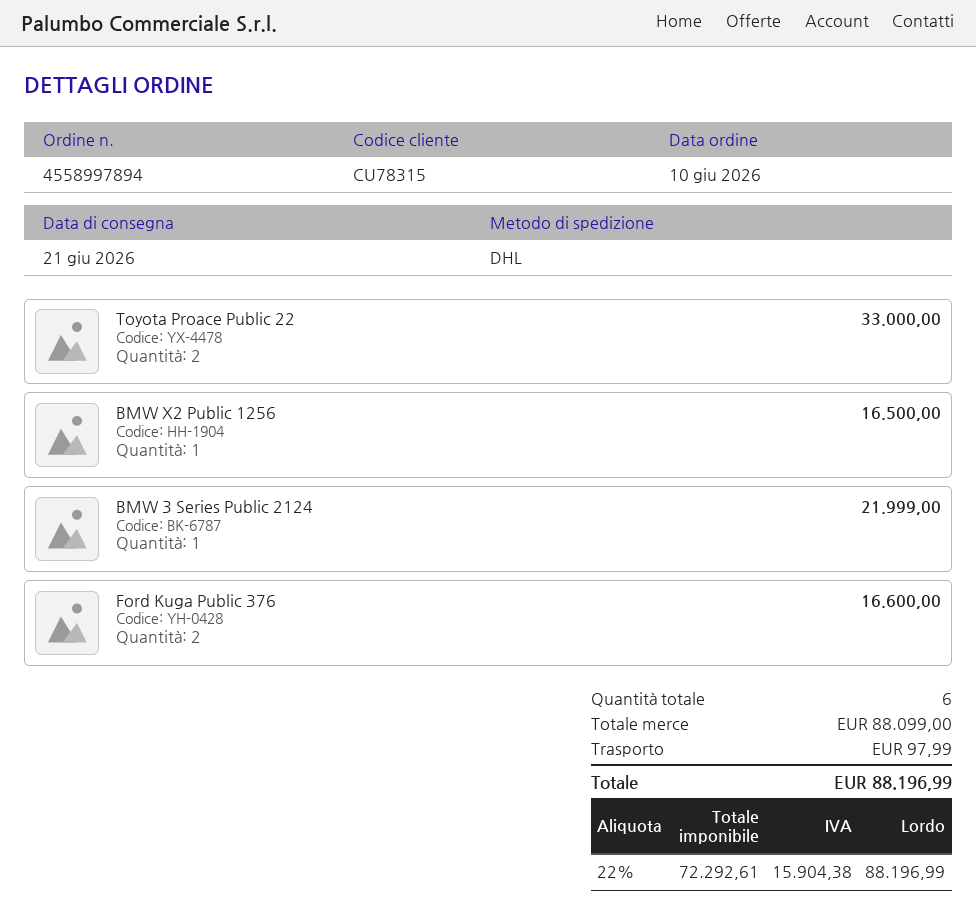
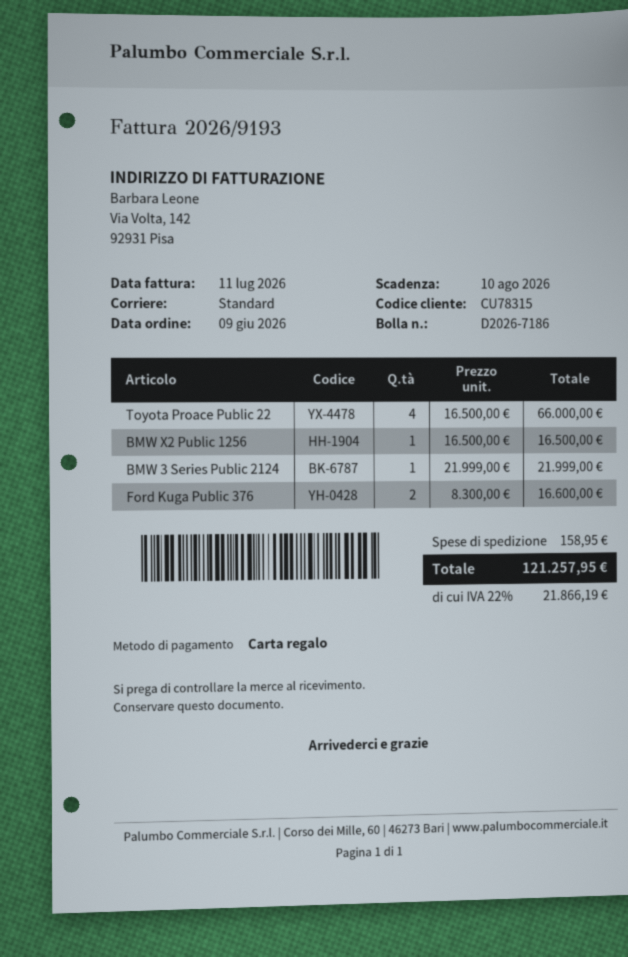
order date: 2026-06-10 -> 2026-06-09
shipping method: DHL -> standard
Toyota Proace Public 22: 2 for 33000.00 -> 4 for 66000.00
shipping: 97.99 -> 158.95
tax: 22% = 15904.38 -> 22% = 21866.19
total: 88196.99 -> 121257.95

